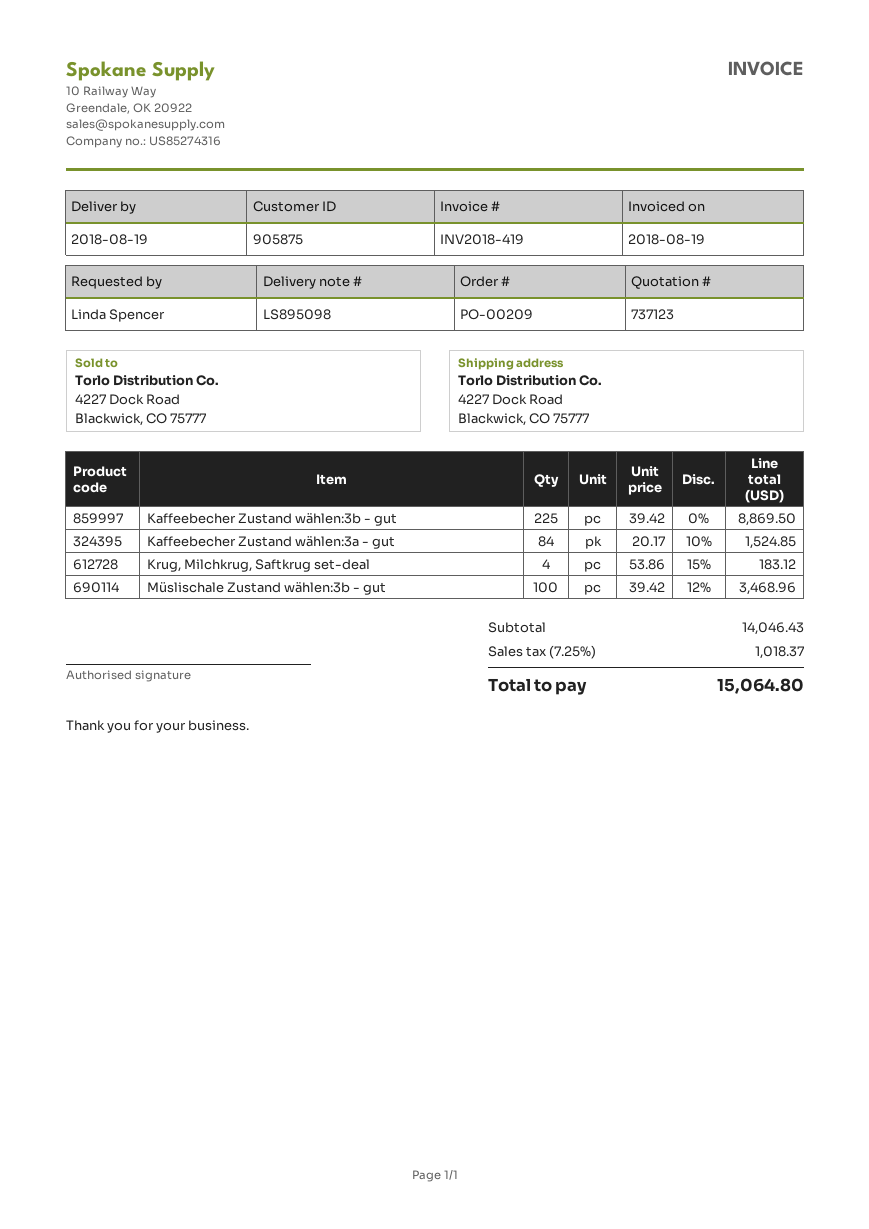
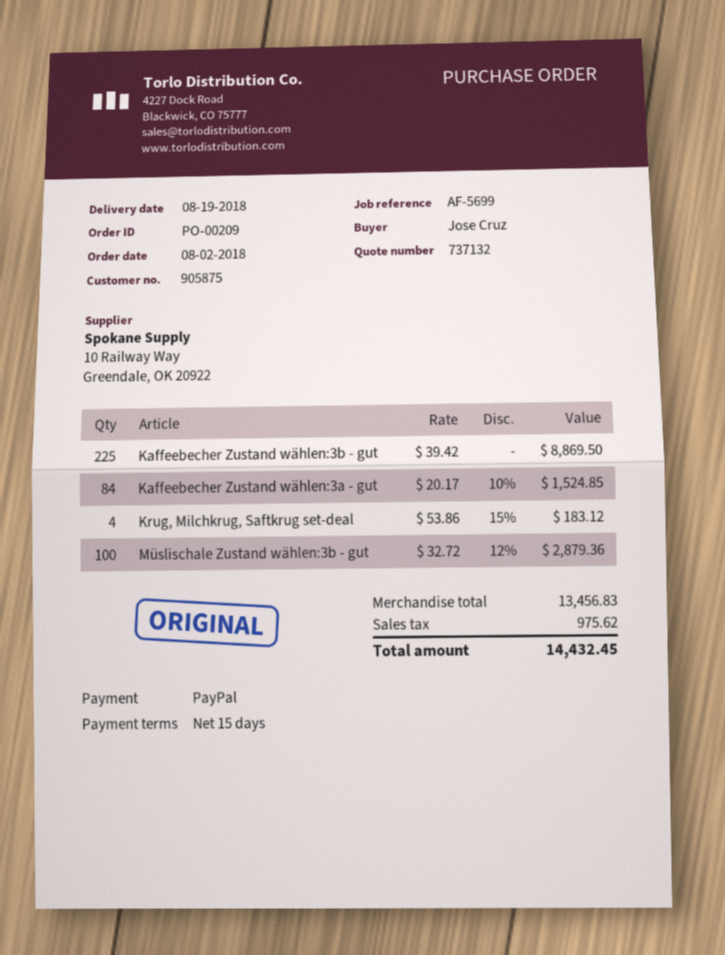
quote number: 737123 -> 737132
ordered by: Linda Spencer -> Jose Cruz
Müslischale Zustand wählen:3b - gut: 100 x 39.42 - 12% = 3468.96 -> 100 x 32.72 - 12% = 2879.36
subtotal: 14046.43 -> 13456.83
tax: 1018.37 -> 975.62
total: 15064.80 -> 14432.45

